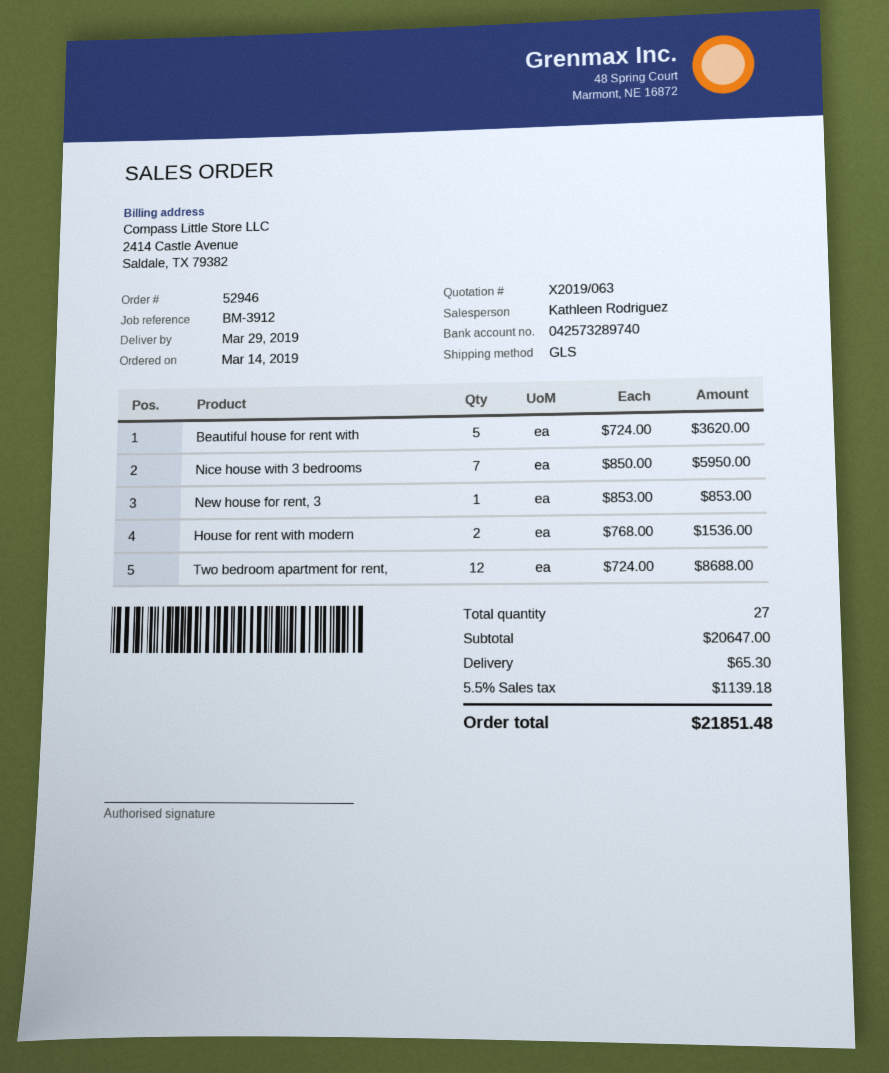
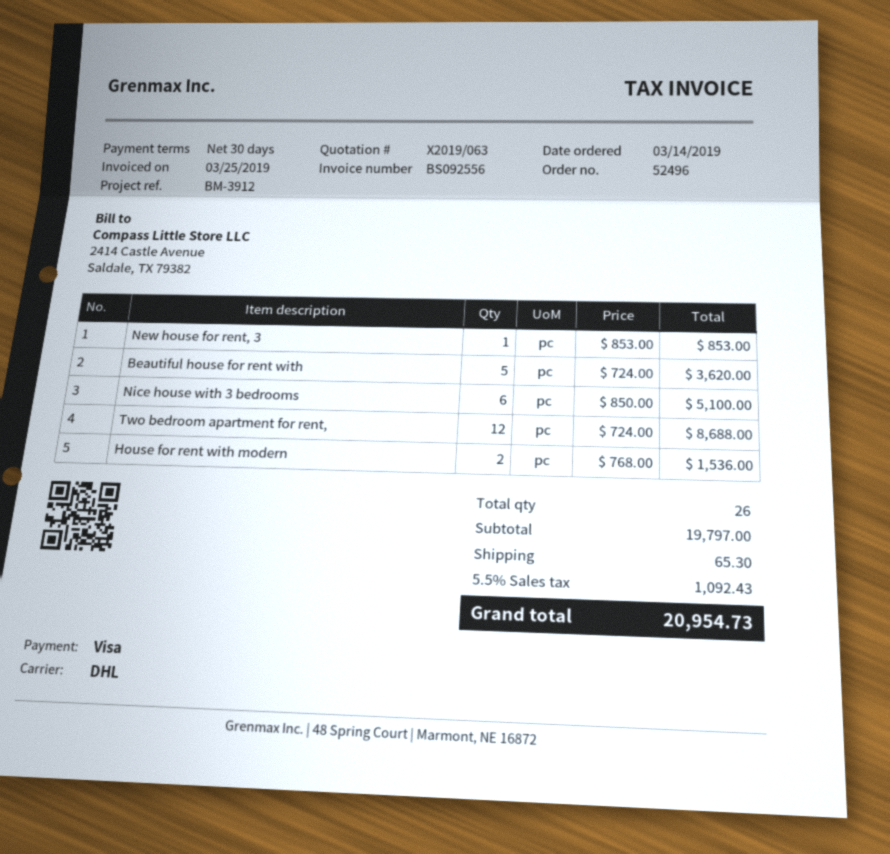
order number: 52946 -> 52496
shipping method: GLS -> DHL
Nice house with 3 bedrooms: 7 x 850.00 = 5950.00 -> 6 x 850.00 = 5100.00
total quantity: 27 -> 26
subtotal: 20647.00 -> 19797.00
tax: 5.5% = 1139.18 -> 5.5% = 1092.43
total: 21851.48 -> 20954.73

